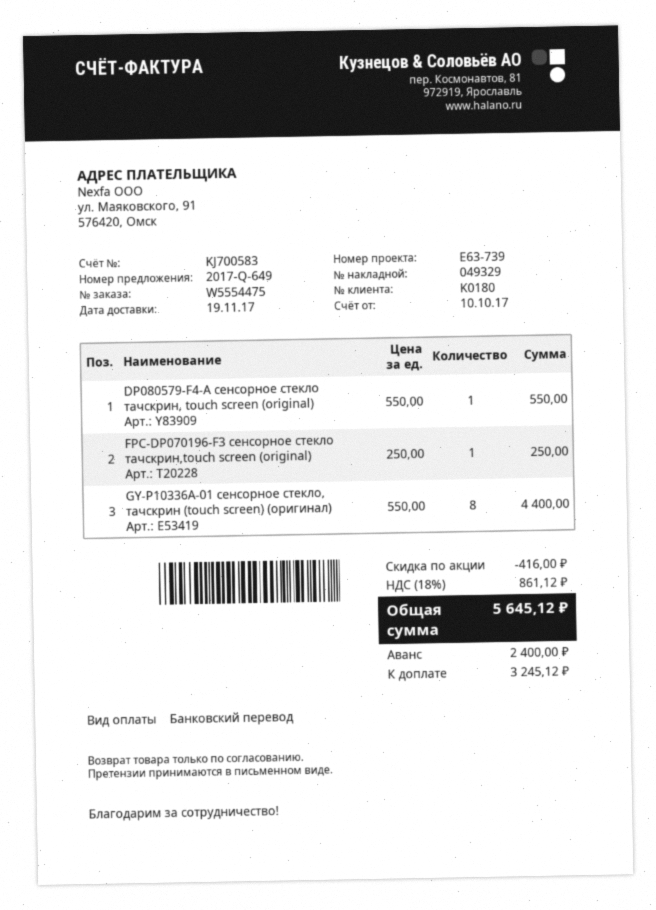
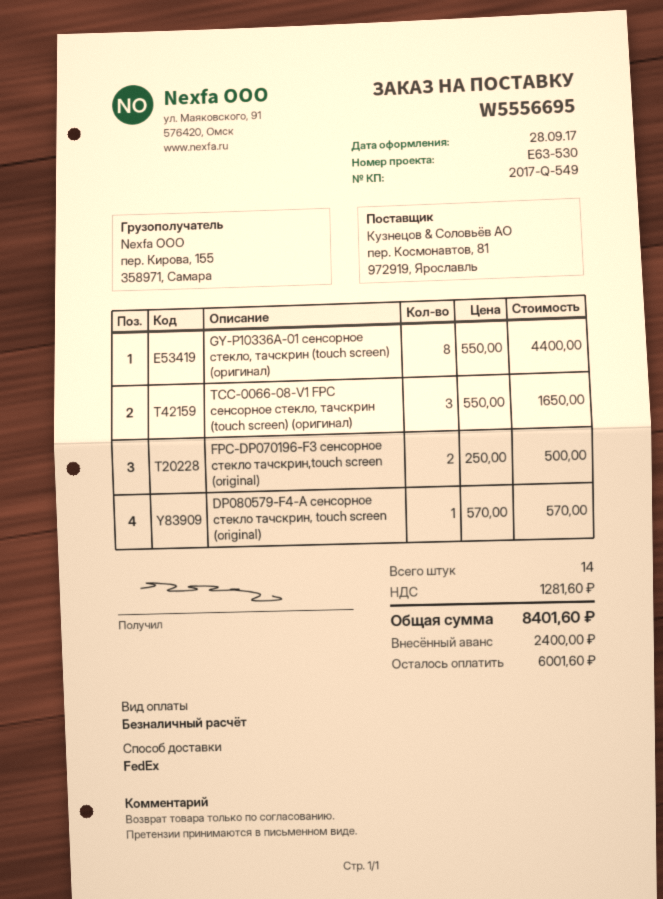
quote number: 2017-Q-649 -> 2017-Q-549
order number: W5554475 -> W5556695
reference: E63-739 -> E63-530
DP080579-F4-A сенсорное стекло тачскрин, touch screen (original): 1 x 550.00 = 550.00 -> 1 x 570.00 = 570.00
FPC-DP070196-F3 сенсорное стекло тачскрин,touch screen (original): 1 x 250.00 = 250.00 -> 2 x 250.00 = 500.00
TCC-0066-08-V1 FPC сенсорное стекло, тачскрин (touch screen) (оригинал): none -> 3 x 550.00 = 1650.00
discount: 416.00 -> none
tax: 861.12 -> 1281.60
total: 5645.12 -> 8401.60
balance: 3245.12 -> 6001.60

